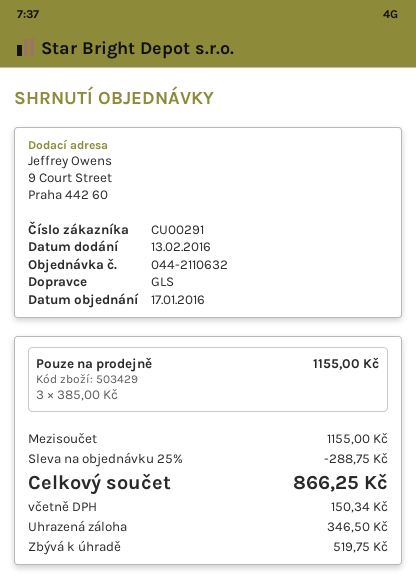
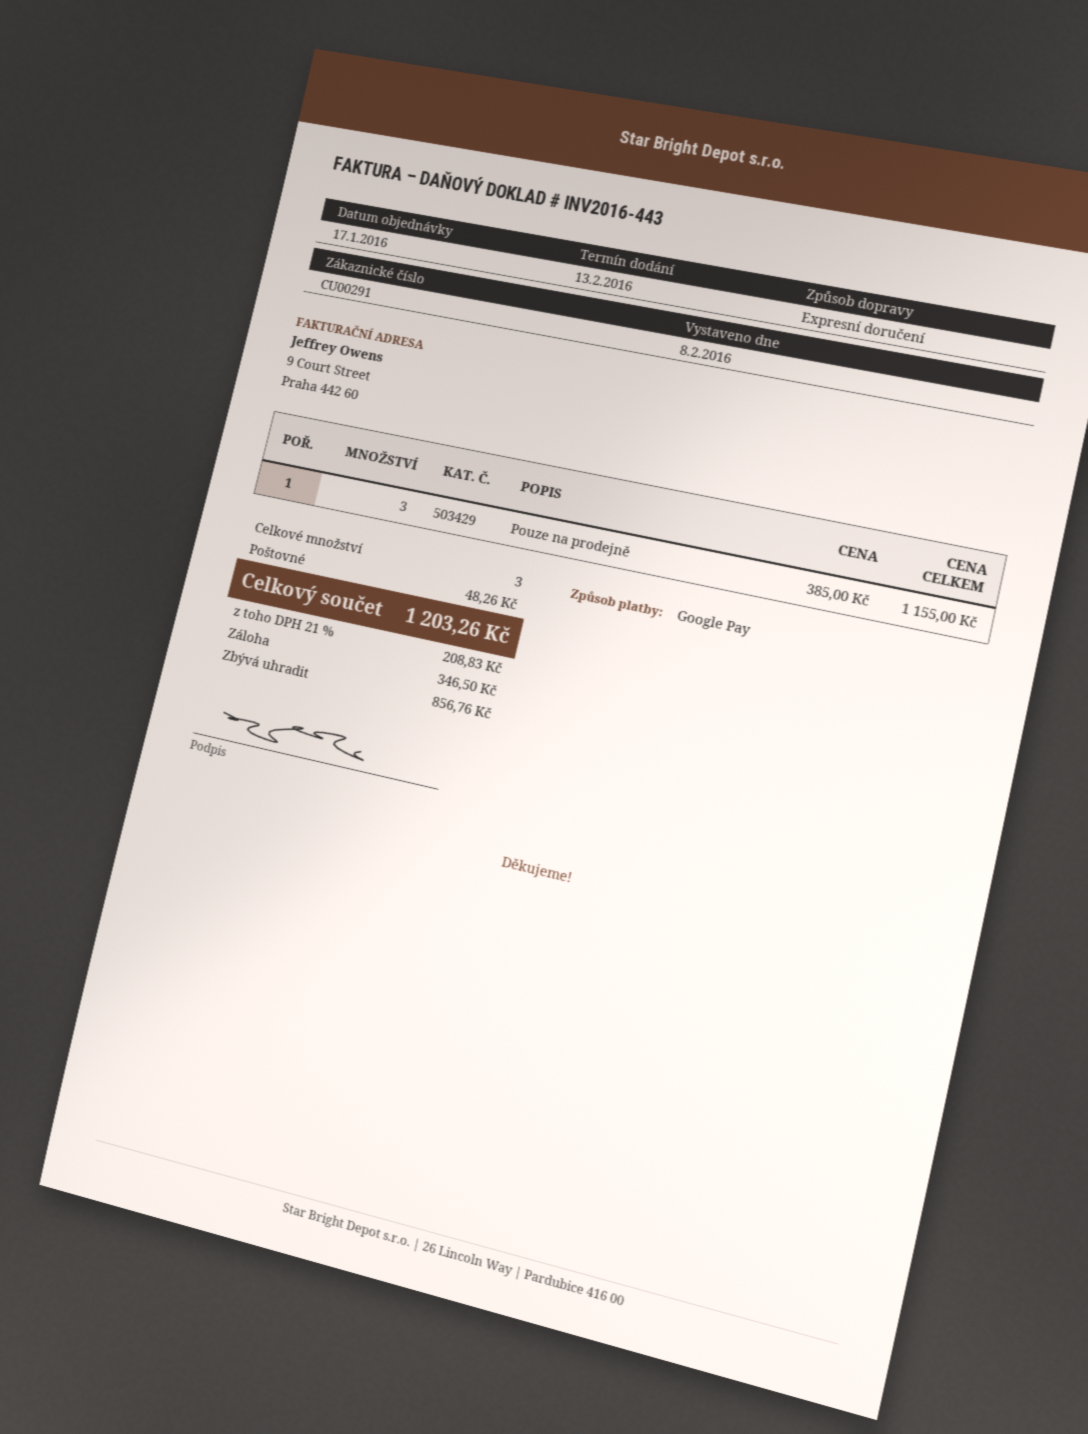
shipping method: GLS -> express
discount: 25% = 288.75 -> none
shipping: none -> 48.26
tax: 150.34 -> 208.83
total: 866.25 -> 1203.26
balance: 519.75 -> 856.76

